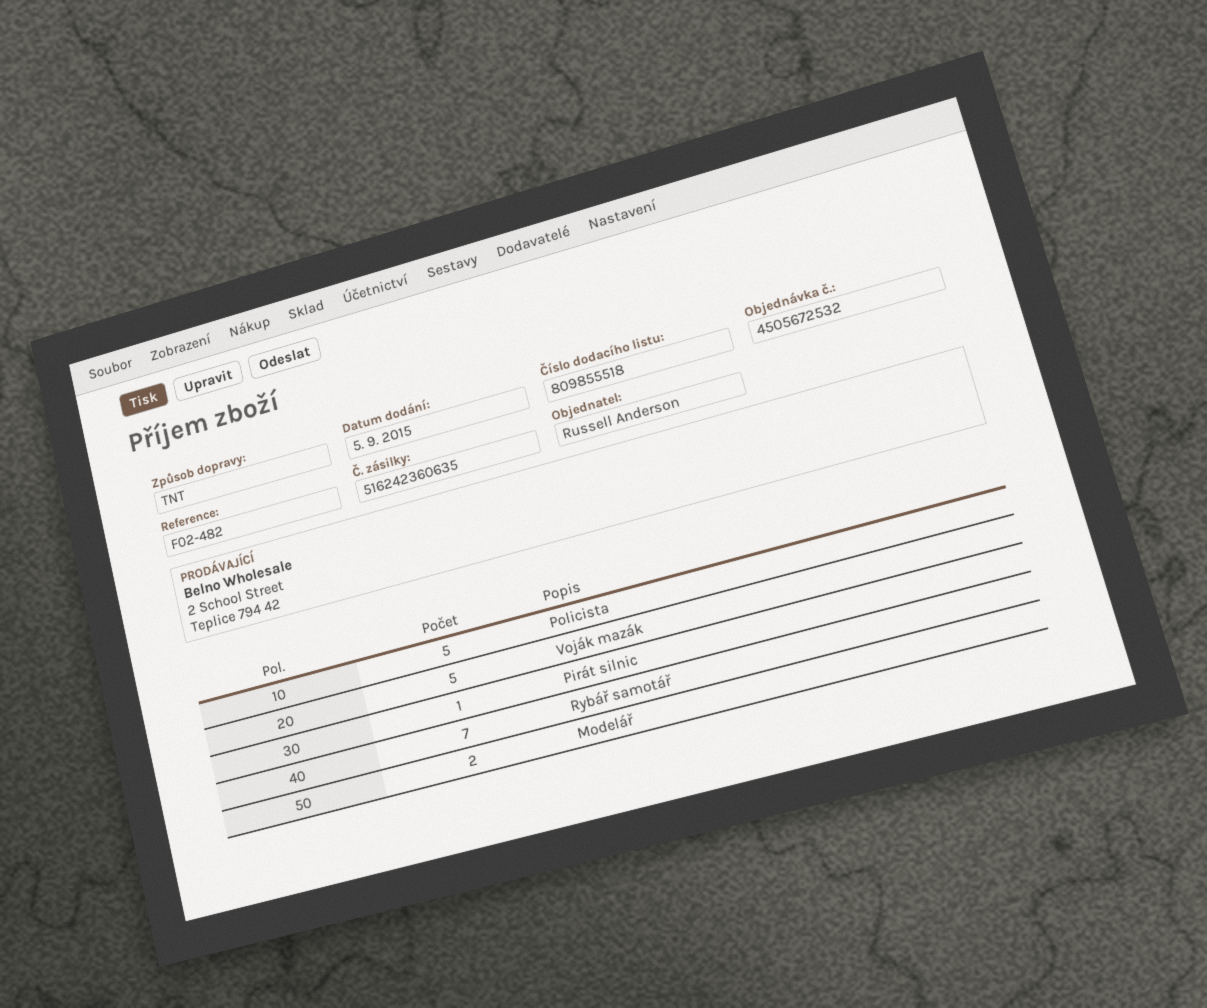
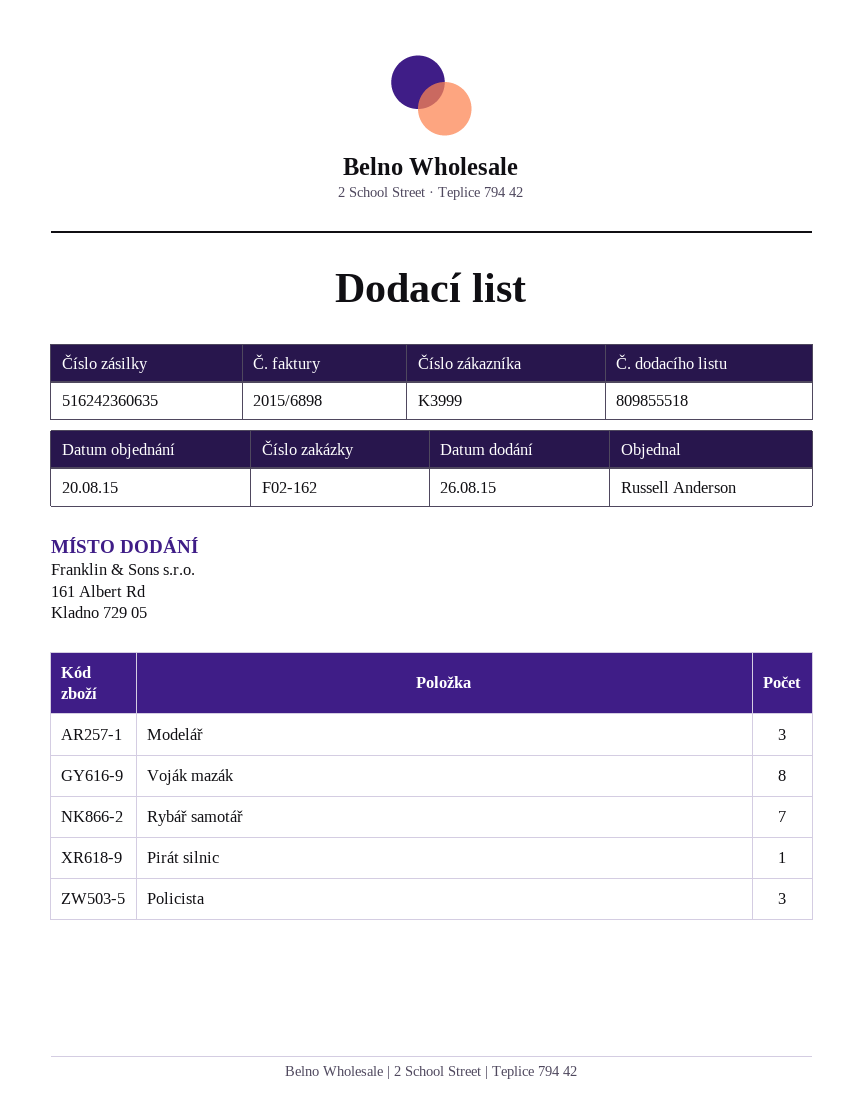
delivery date: 2015-09-05 -> 2015-08-26
reference: F02-482 -> F02-162
Policista: 5 -> 3
Voják mazák: 5 -> 8
Modelář: 2 -> 3

